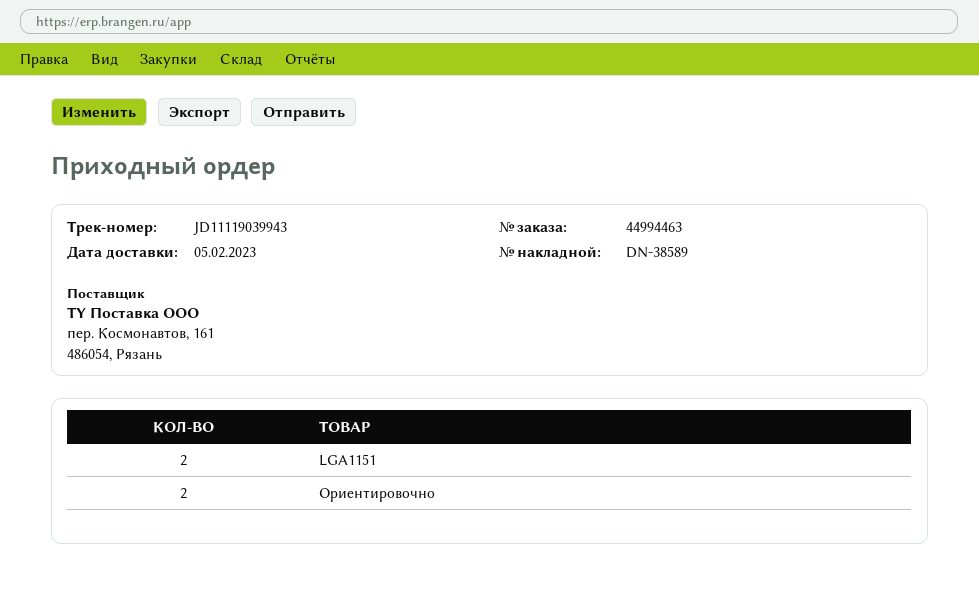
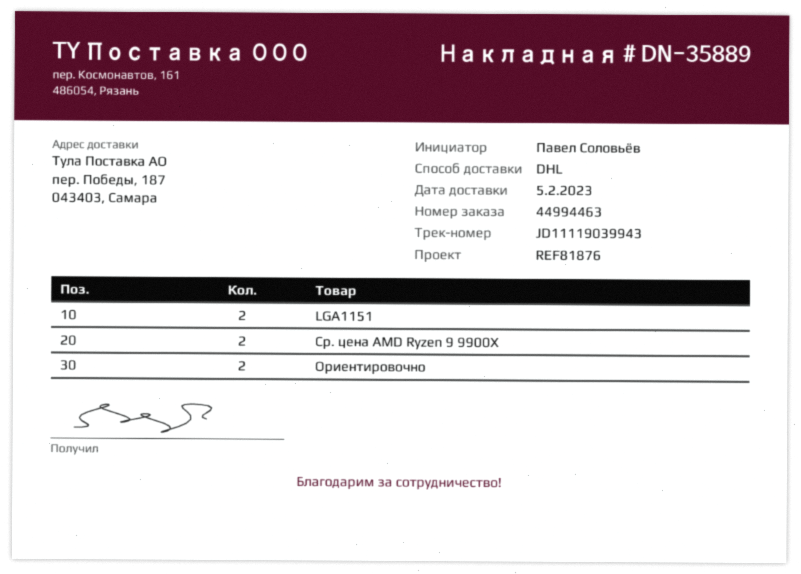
delivery note number: DN-38589 -> DN-35889
Ср. цена AMD Ryzen 9 9900X: none -> 2

